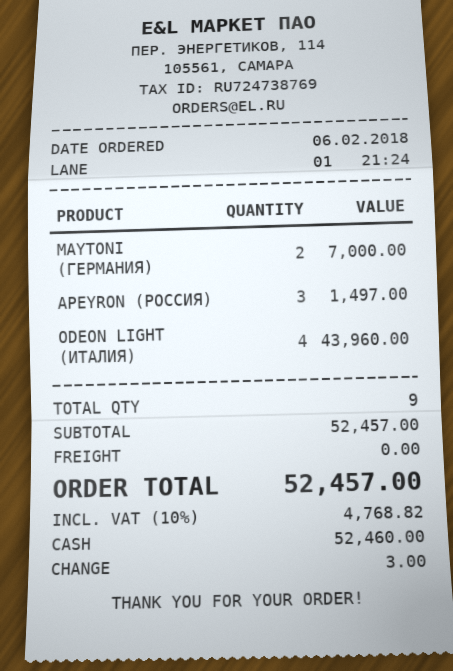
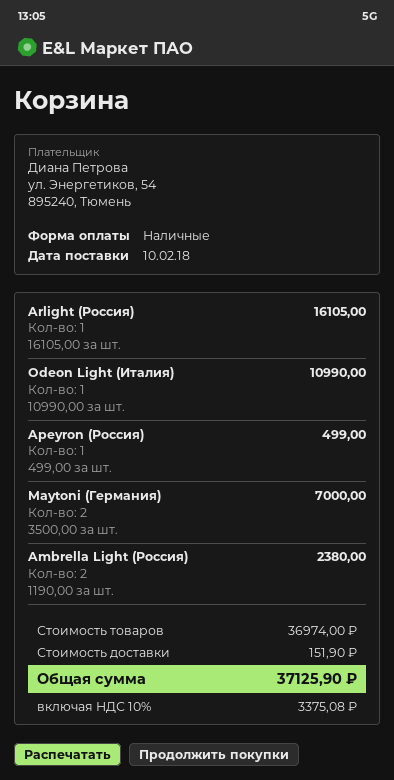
APEYRON (РОССИЯ): 3 for 1497.00 -> 1 for 499.00
ODEON LIGHT (ИТАЛИЯ): 4 for 43960.00 -> 1 for 10990.00
Arlight (Россия): none -> 1 for 16105.00
Ambrella Light (Россия): none -> 2 for 2380.00
subtotal: 52457.00 -> 36974.00
shipping: 0.00 -> 151.90
tax: 10% = 4768.82 -> 10% = 3375.08
total: 52457.00 -> 37125.90

